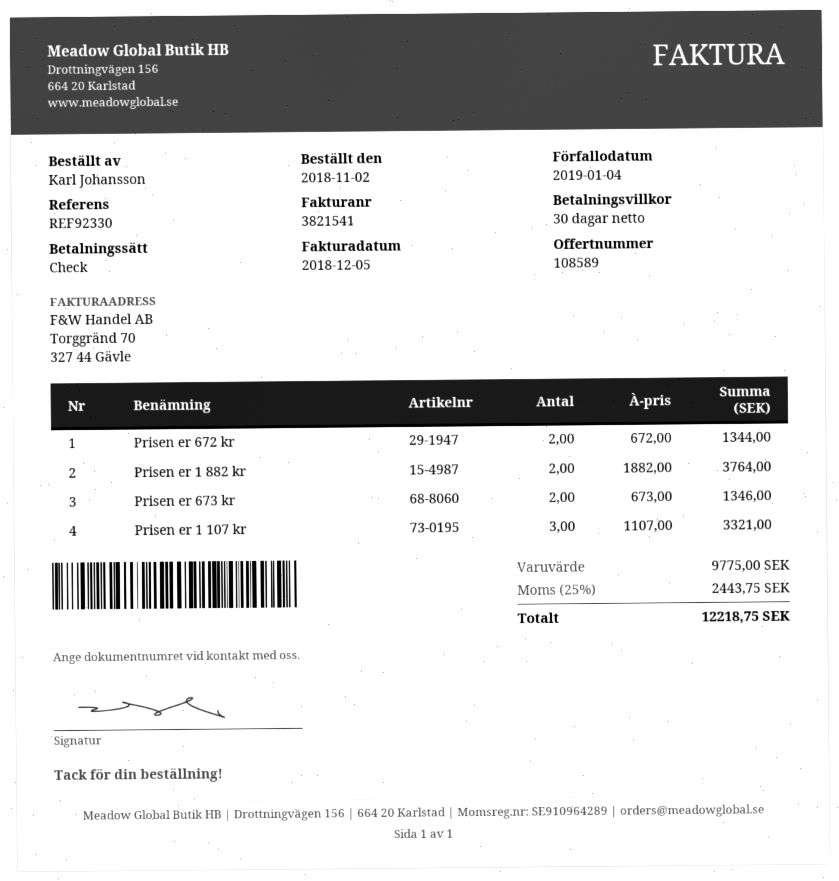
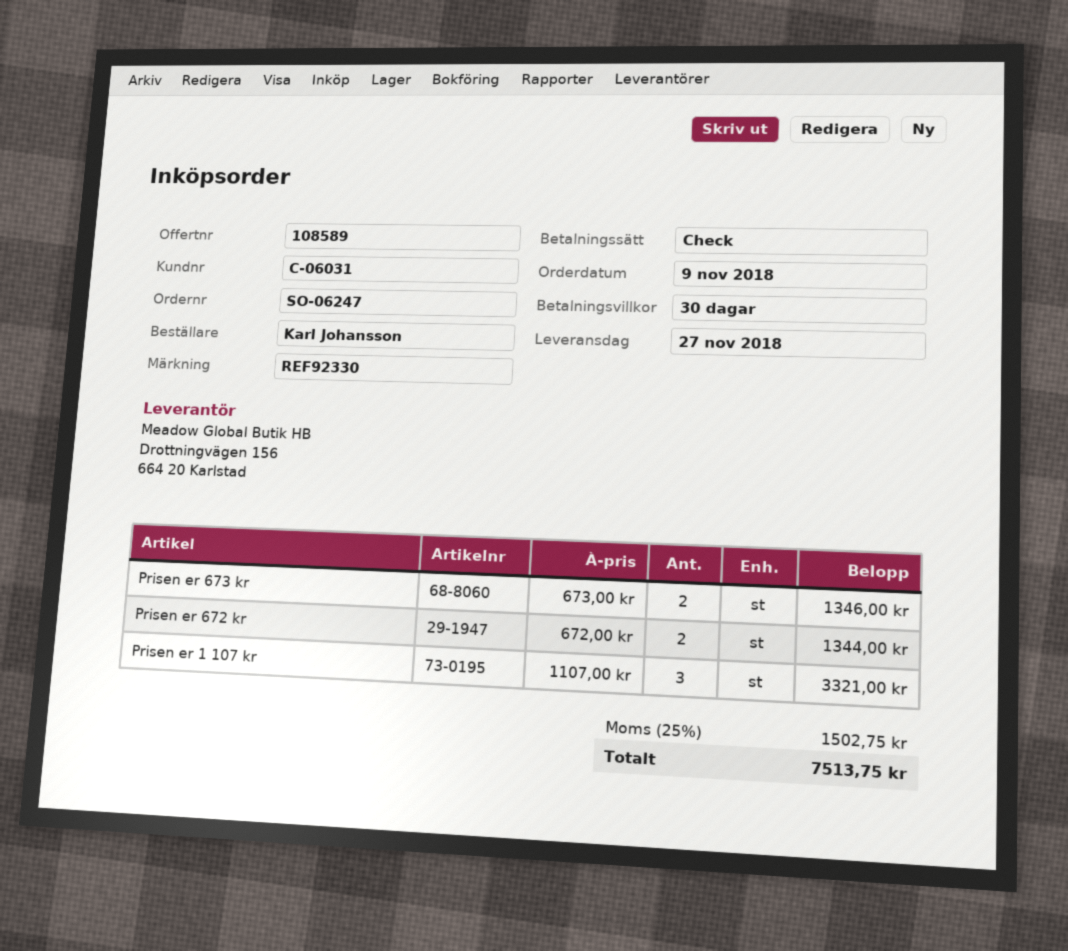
order date: 2018-11-02 -> 2018-11-09
Prisen er 1 882 kr: 2 x 1882.00 = 3764.00 -> none
tax: 25% = 2443.75 -> 25% = 1502.75
total: 12218.75 -> 7513.75

